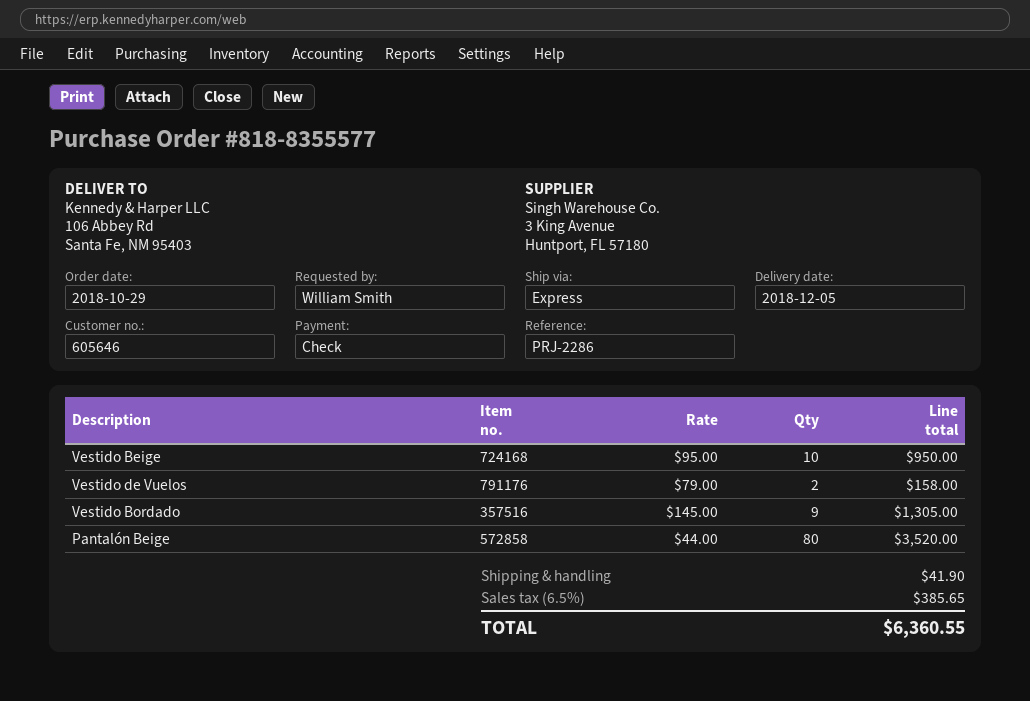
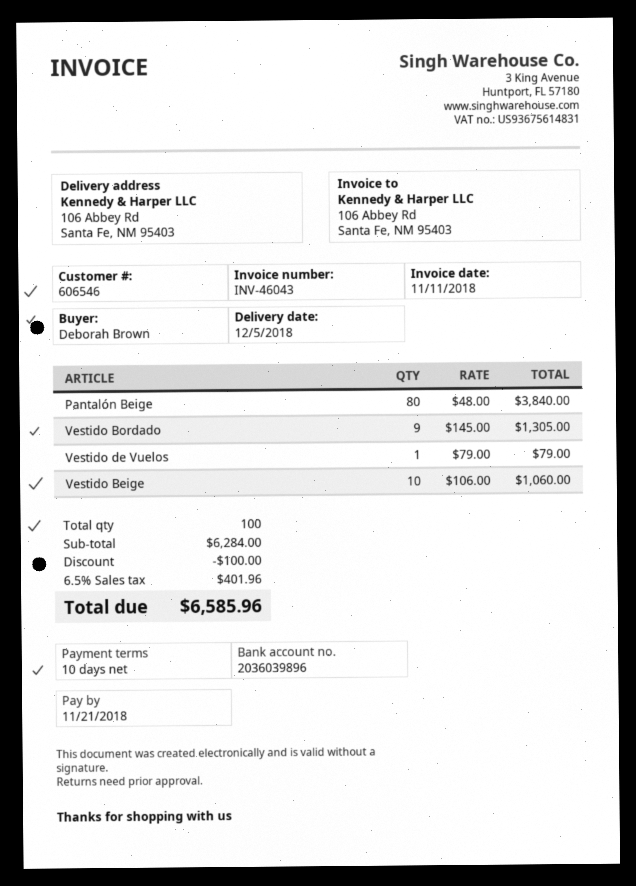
customer number: 605646 -> 606546
ordered by: William Smith -> Deborah Brown
Vestido Beige: 10 x 95.00 = 950.00 -> 10 x 106.00 = 1060.00
Vestido de Vuelos: 2 x 79.00 = 158.00 -> 1 x 79.00 = 79.00
Pantalón Beige: 80 x 44.00 = 3520.00 -> 80 x 48.00 = 3840.00
discount: none -> 100.00
shipping: 41.90 -> none
tax: 6.5% = 385.65 -> 6.5% = 401.96
total: 6360.55 -> 6585.96

